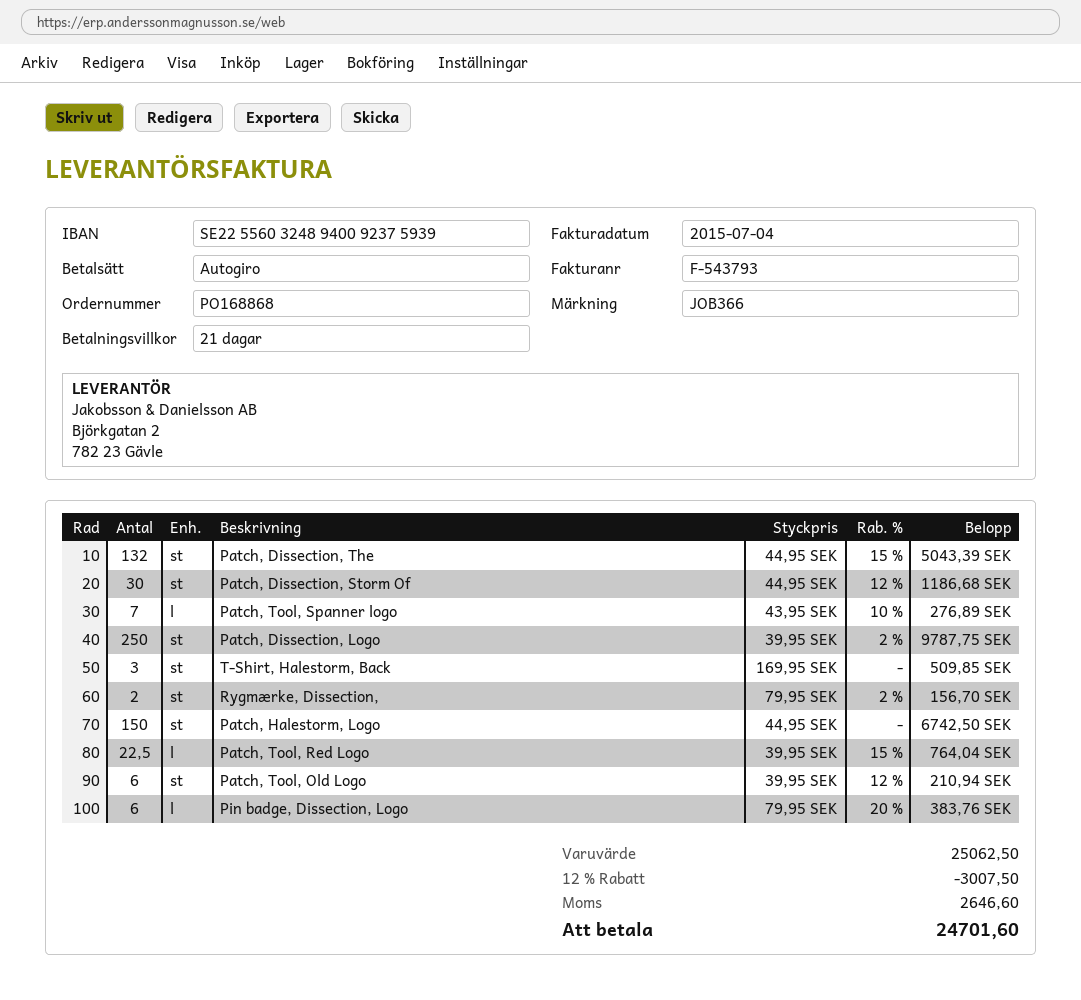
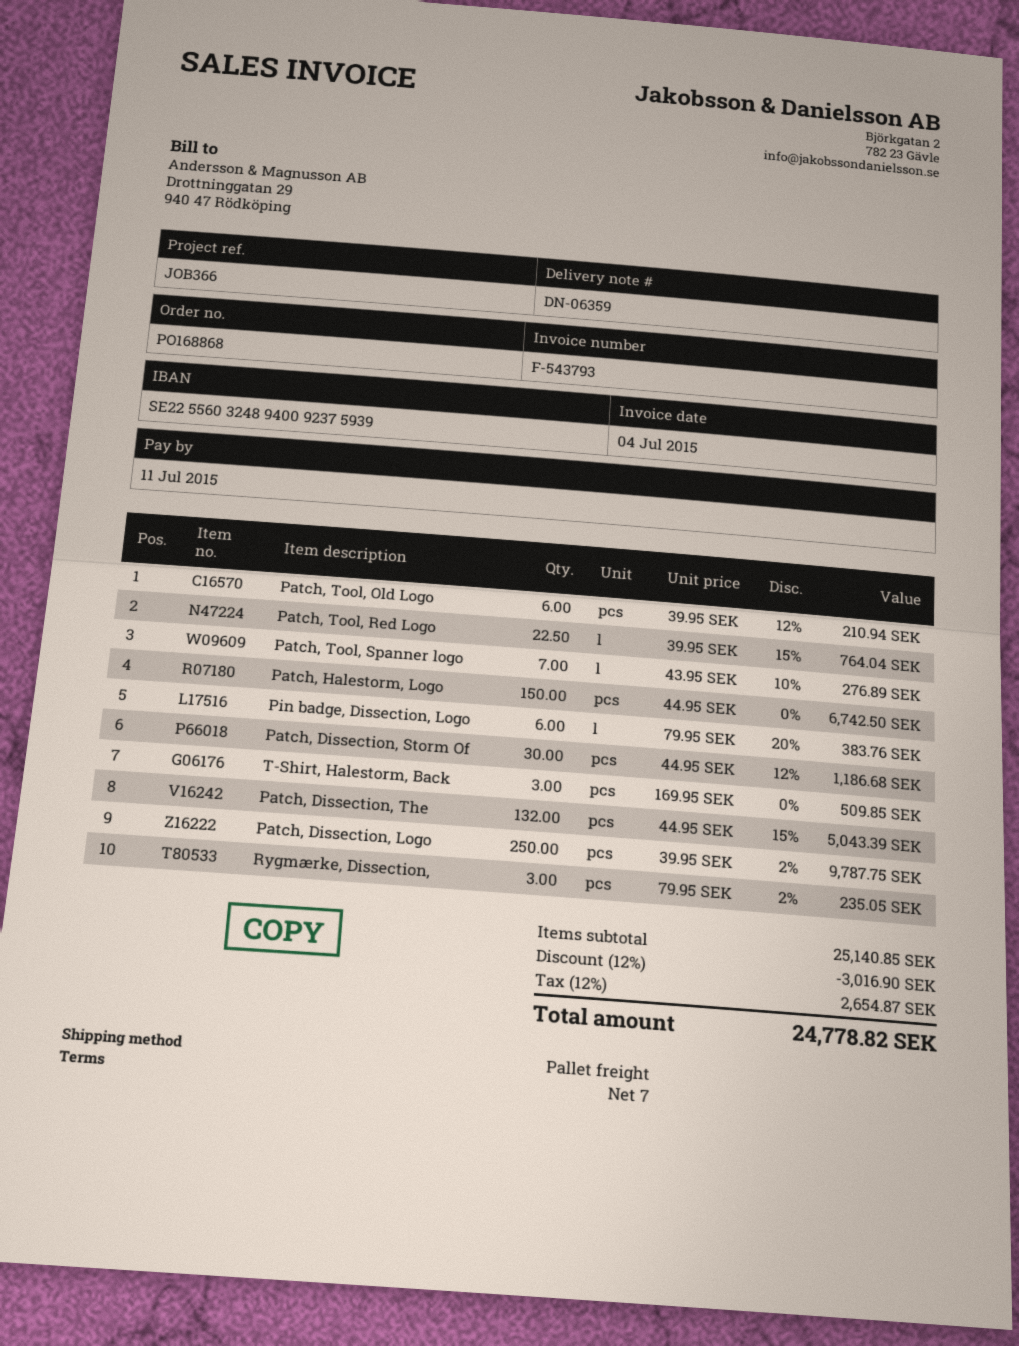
payment terms: 21 days -> 7 days
Rygmærke, Dissection,: 2 x 79.95 - 2% = 156.70 -> 3 x 79.95 - 2% = 235.05
subtotal: 25062.50 -> 25140.85
discount: 12% = 3007.50 -> 12% = 3016.90
tax: 2646.60 -> 2654.87
total: 24701.60 -> 24778.82

